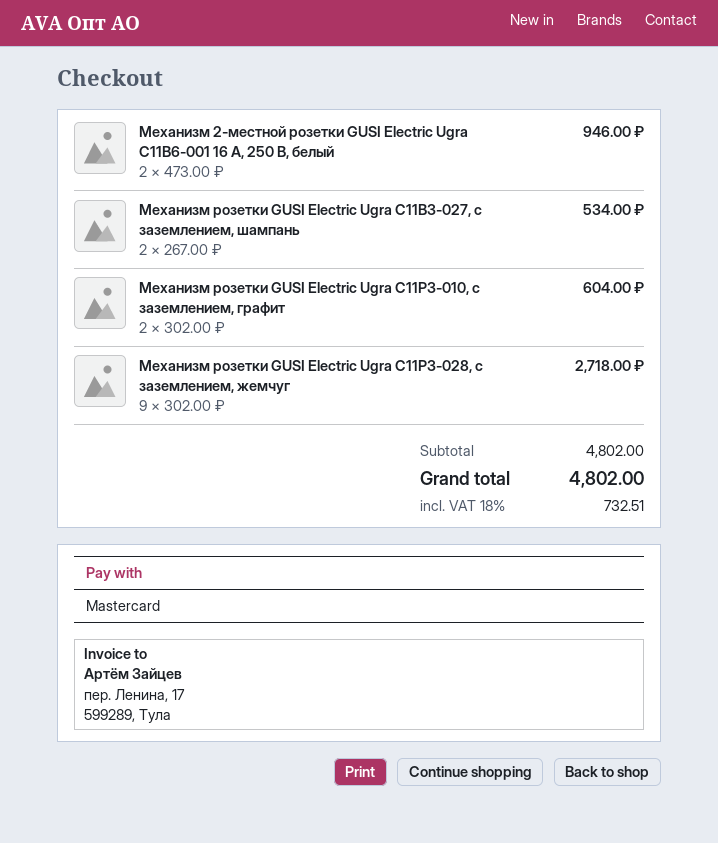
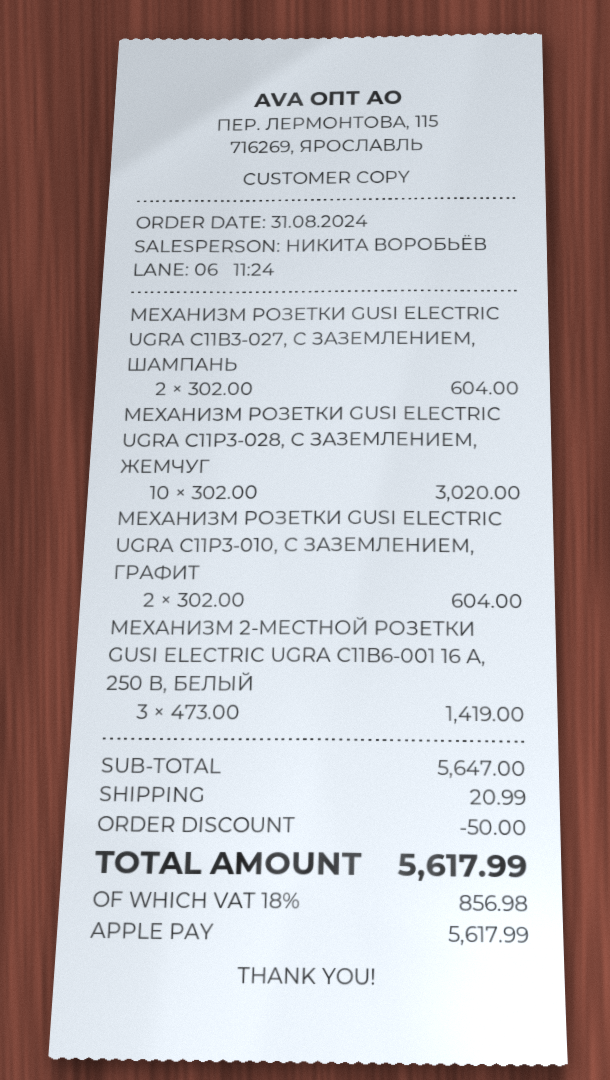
payment method: Mastercard -> Apple Pay
Механизм 2-местной розетки GUSI Electric Ugra С11В6-001 16 А, 250 В, белый: 2 x 473.00 = 946.00 -> 3 x 473.00 = 1419.00
Механизм розетки GUSI Electric Ugra С11В3-027, с заземлением, шампань: 2 x 267.00 = 534.00 -> 2 x 302.00 = 604.00
Механизм розетки GUSI Electric Ugra С11Р3-028, с заземлением, жемчуг: 9 x 302.00 = 2718.00 -> 10 x 302.00 = 3020.00
subtotal: 4802.00 -> 5647.00
discount: none -> 50.00
shipping: none -> 20.99
tax: 18% = 732.51 -> 18% = 856.98
total: 4802.00 -> 5617.99

